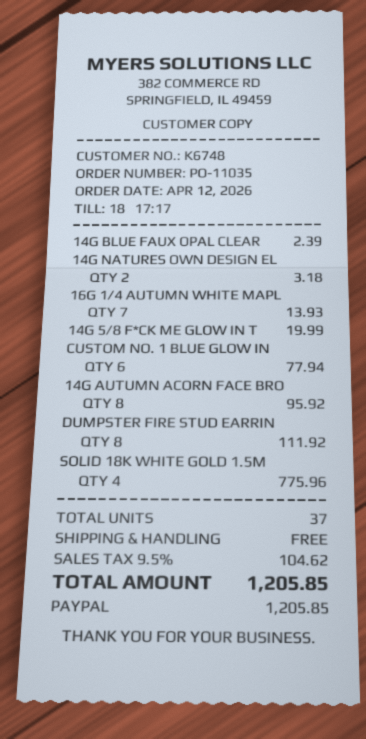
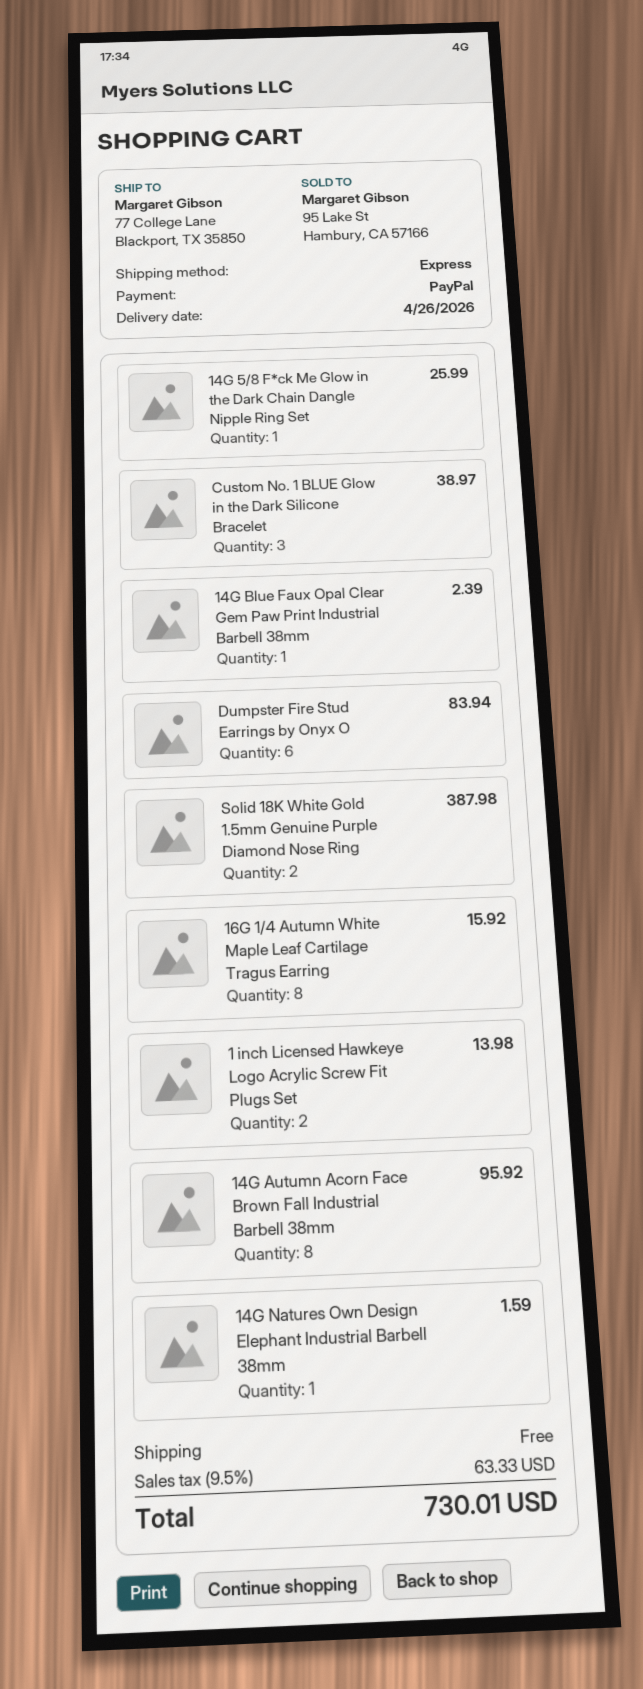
14G NATURES OWN DESIGN EL: 2 for 3.18 -> 1 for 1.59
16G 1/4 AUTUMN WHITE MAPL: 7 for 13.93 -> 8 for 15.92
14G 5/8 F*CK ME GLOW IN T: 1 for 19.99 -> 1 for 25.99
CUSTOM NO. 1 BLUE GLOW IN: 6 for 77.94 -> 3 for 38.97
DUMPSTER FIRE STUD EARRIN: 8 for 111.92 -> 6 for 83.94
SOLID 18K WHITE GOLD 1.5M: 4 for 775.96 -> 2 for 387.98
1 inch Licensed Hawkeye Logo Acrylic Screw Fit Plugs Set: none -> 2 for 13.98
tax: 9.5% = 104.62 -> 9.5% = 63.33
total: 1205.85 -> 730.01

